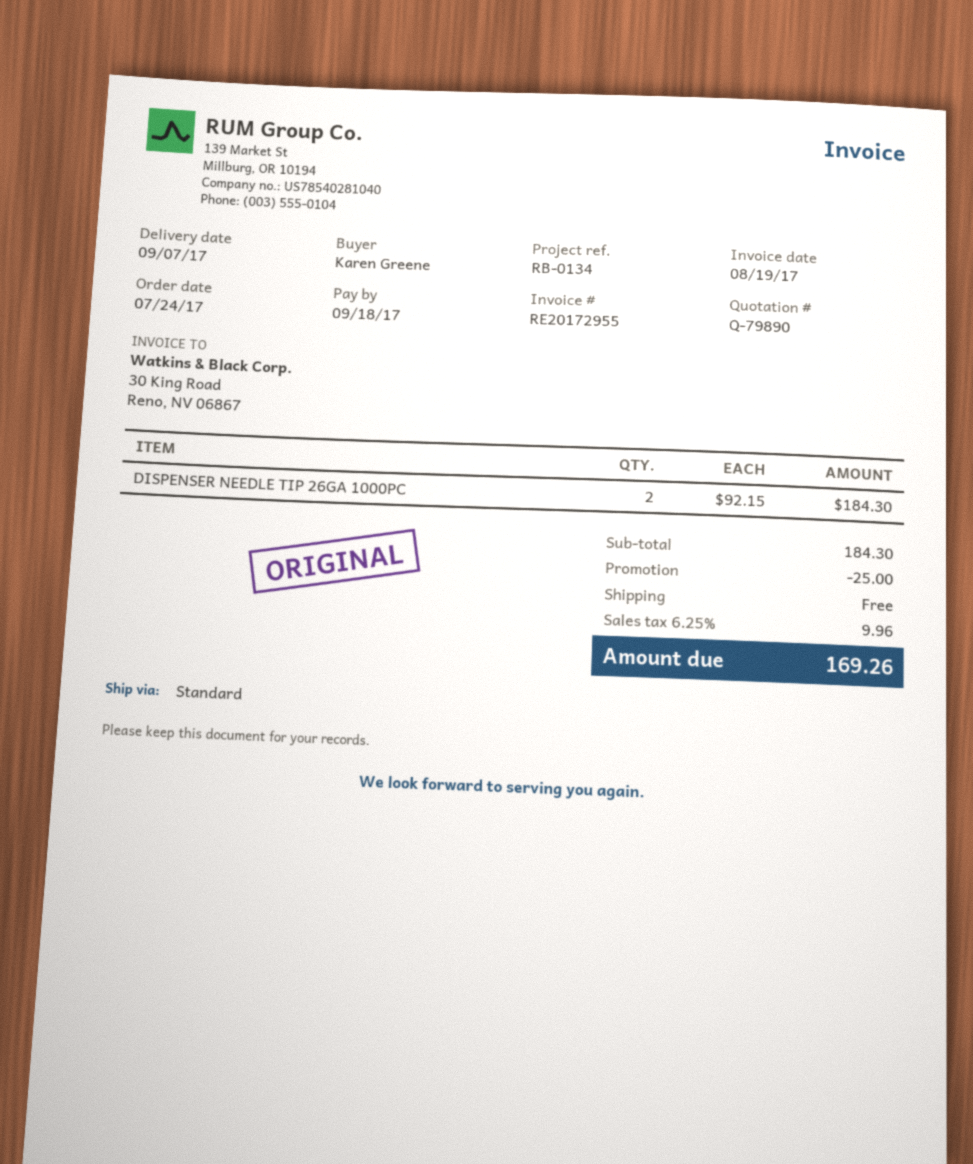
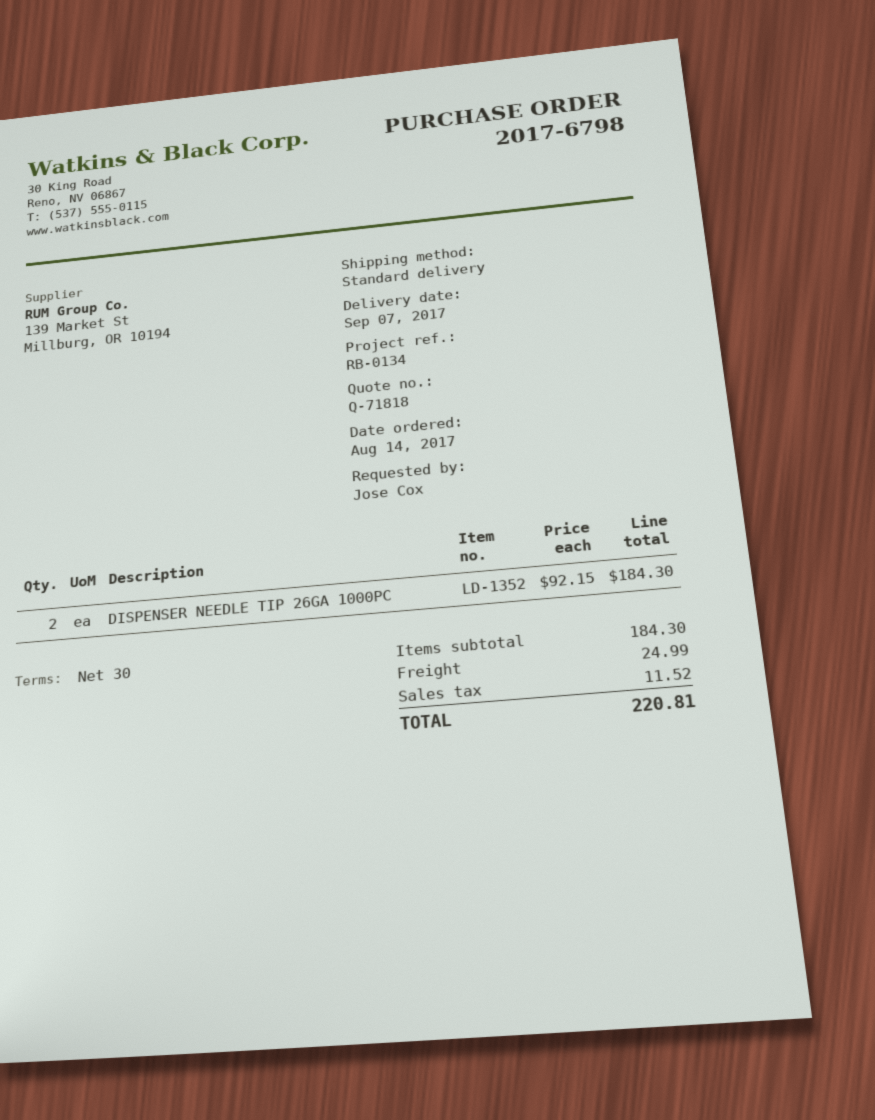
quote number: Q-79890 -> Q-71818
order date: 2017-07-24 -> 2017-08-14
ordered by: Karen Greene -> Jose Cox
discount: 25.00 -> none
shipping: 0.00 -> 24.99
tax: 9.96 -> 11.52
total: 169.26 -> 220.81

